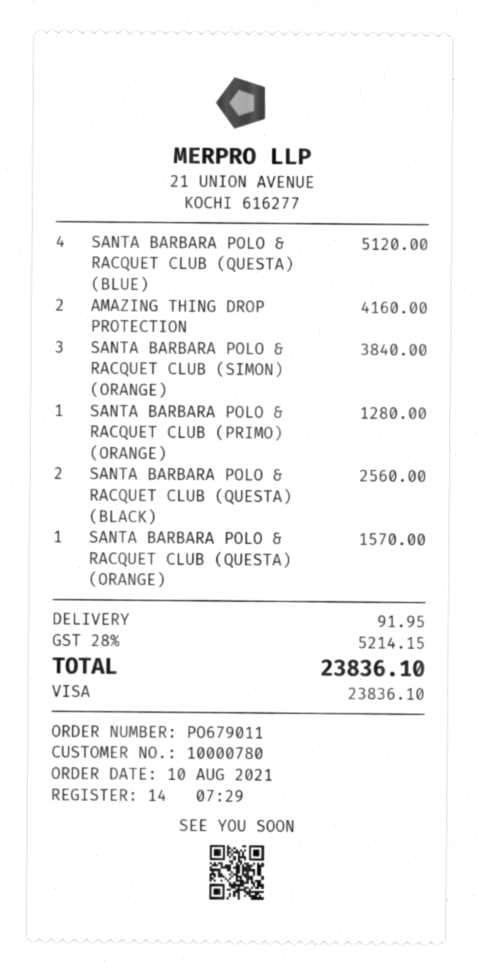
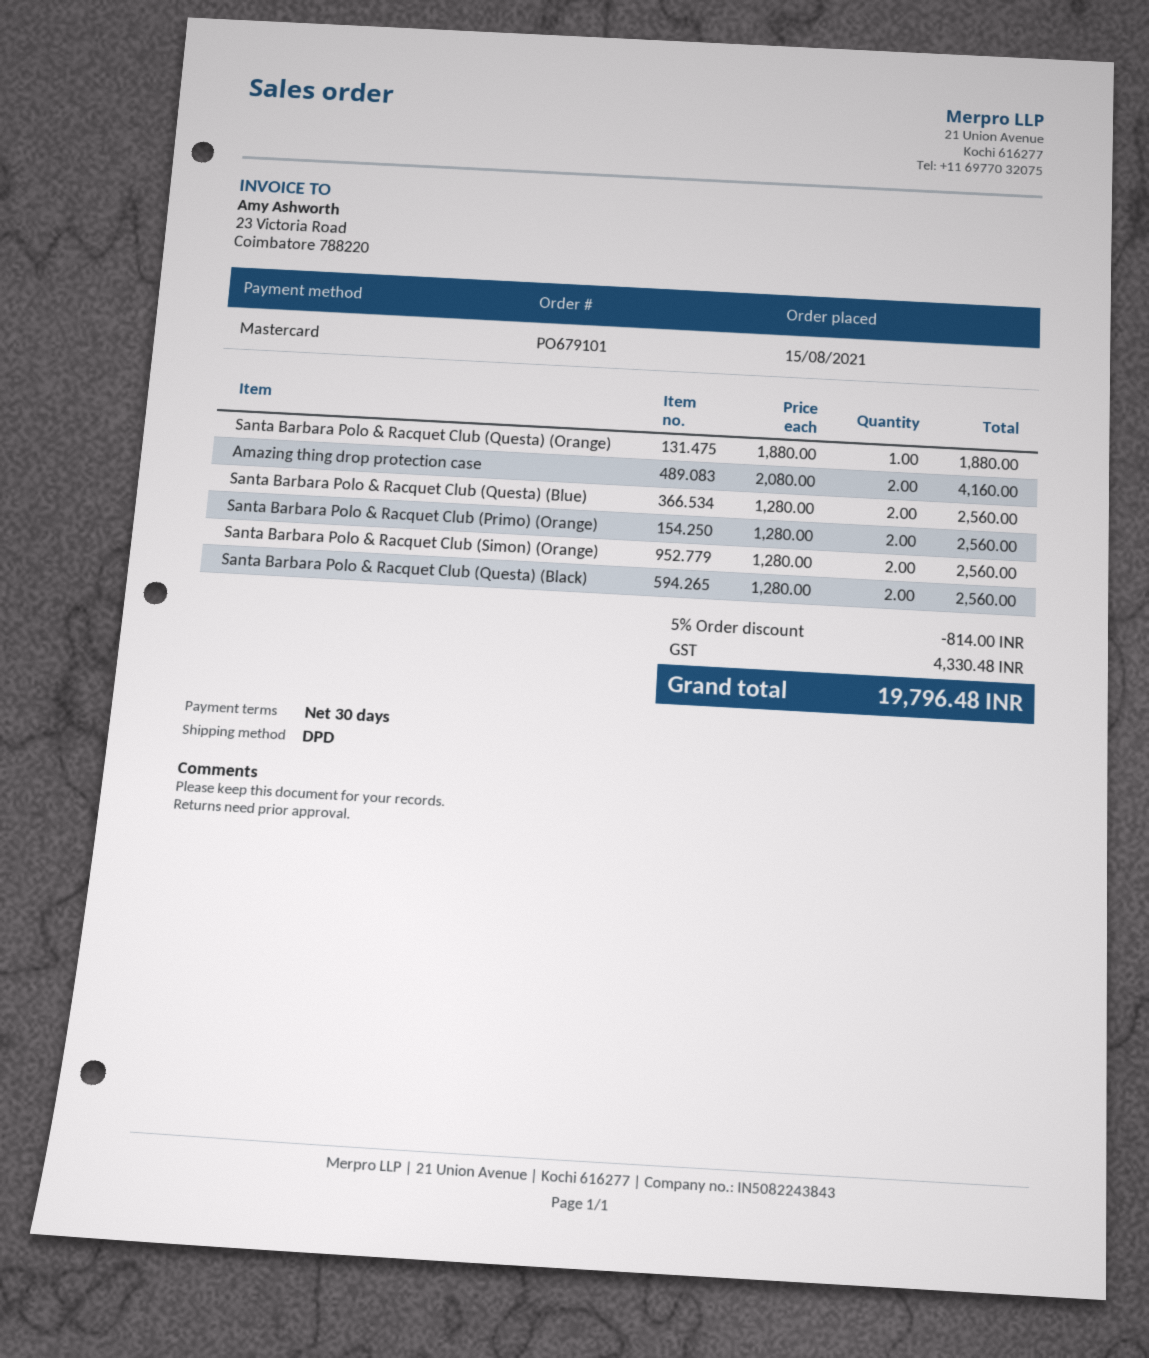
order number: PO679011 -> PO679101
order date: 2021-08-10 -> 2021-08-15
payment method: Visa -> Mastercard
SANTA BARBARA POLO & RACQUET CLUB (QUESTA) (BLUE): 4 for 5120.00 -> 2 for 2560.00
SANTA BARBARA POLO & RACQUET CLUB (SIMON) (ORANGE): 3 for 3840.00 -> 2 for 2560.00
SANTA BARBARA POLO & RACQUET CLUB (PRIMO) (ORANGE): 1 for 1280.00 -> 2 for 2560.00
SANTA BARBARA POLO & RACQUET CLUB (QUESTA) (ORANGE): 1 for 1570.00 -> 1 for 1880.00
discount: none -> 5% = 814.00
shipping: 91.95 -> none
tax: 5214.15 -> 4330.48
total: 23836.10 -> 19796.48

